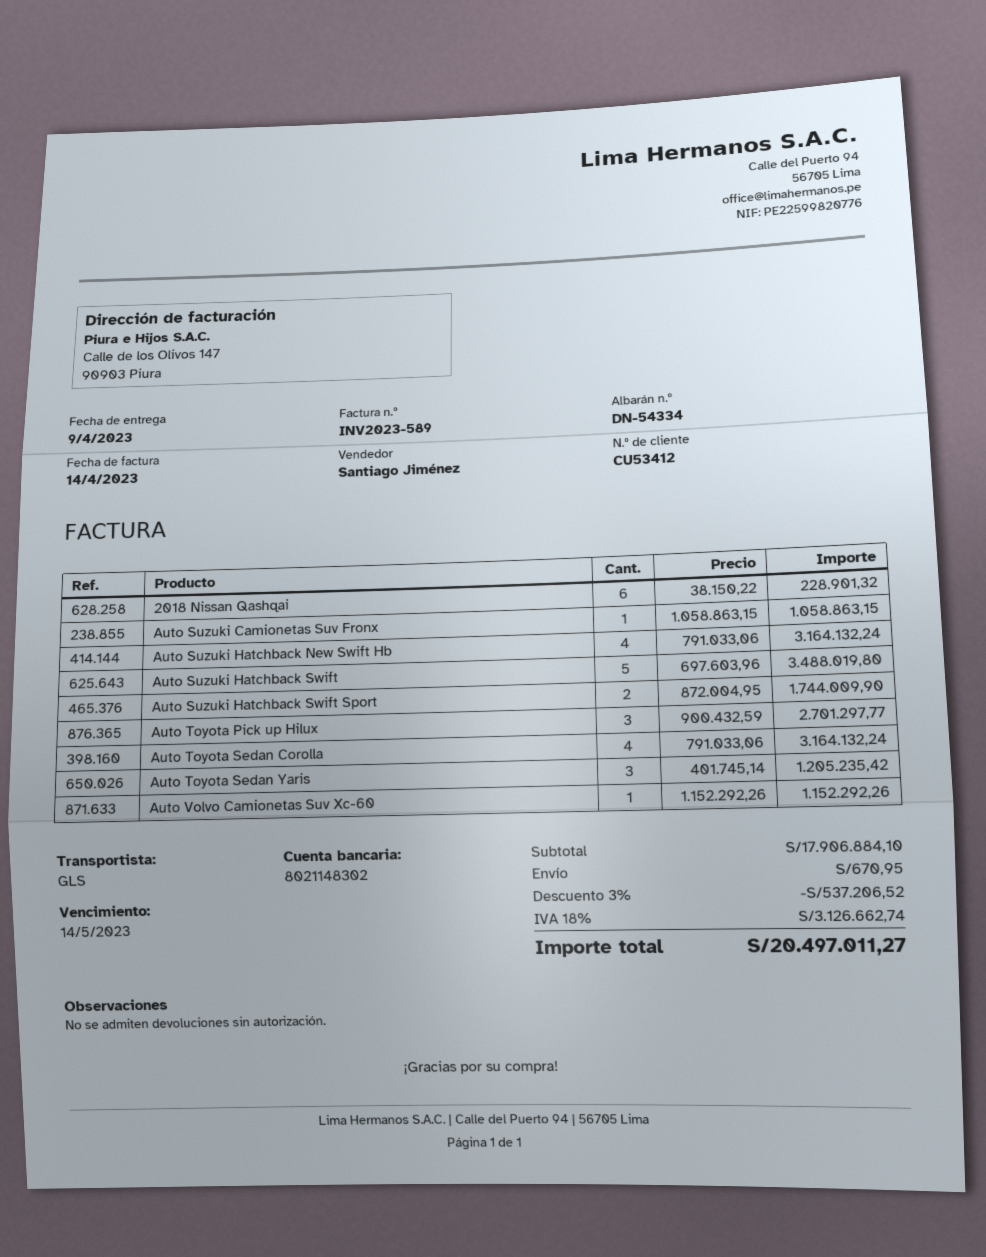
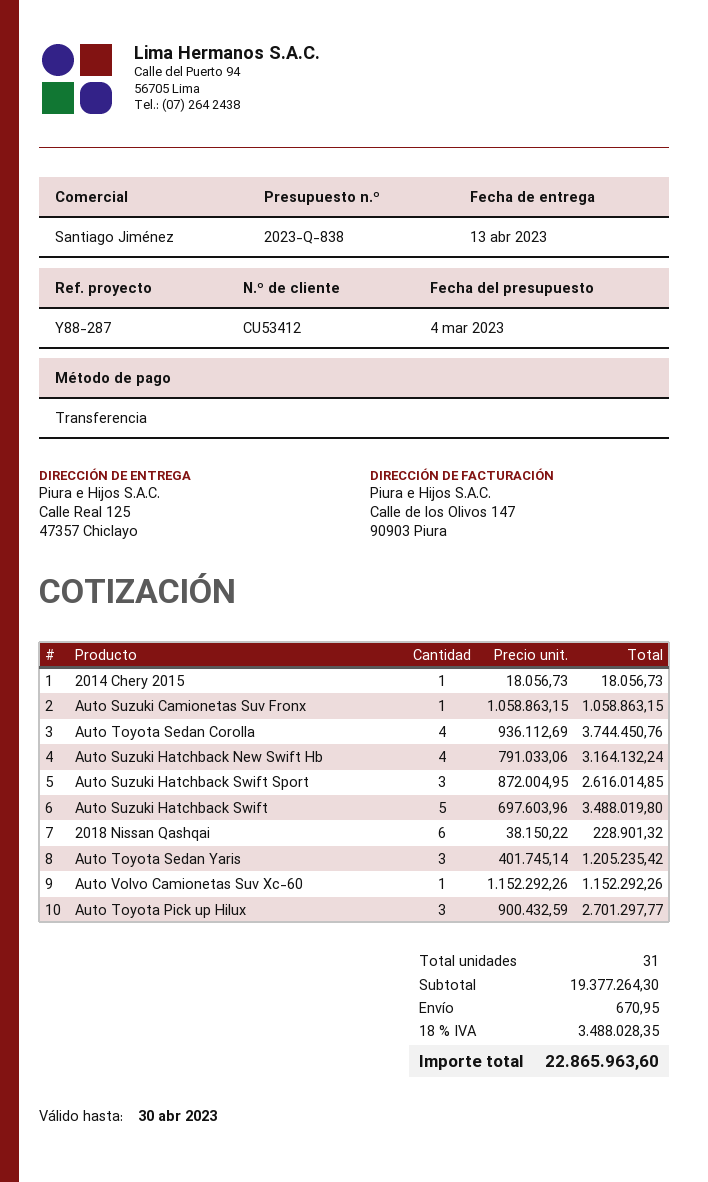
delivery date: 2023-04-09 -> 2023-04-13
Auto Suzuki Hatchback Swift Sport: 2 x 872004.95 = 1744009.90 -> 3 x 872004.95 = 2616014.85
Auto Toyota Sedan Corolla: 4 x 791033.06 = 3164132.24 -> 4 x 936112.69 = 3744450.76
2014 Chery 2015: none -> 1 x 18056.73 = 18056.73
subtotal: 17906884.10 -> 19377264.30
discount: 3% = 537206.52 -> none
tax: 18% = 3126662.74 -> 18% = 3488028.35
total: 20497011.27 -> 22865963.60

